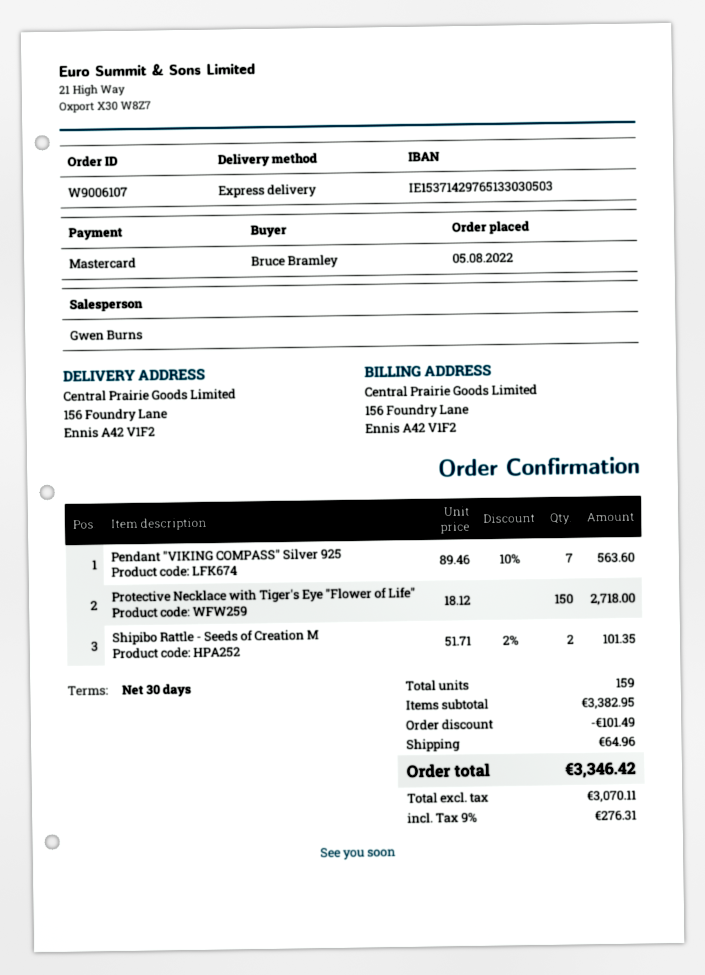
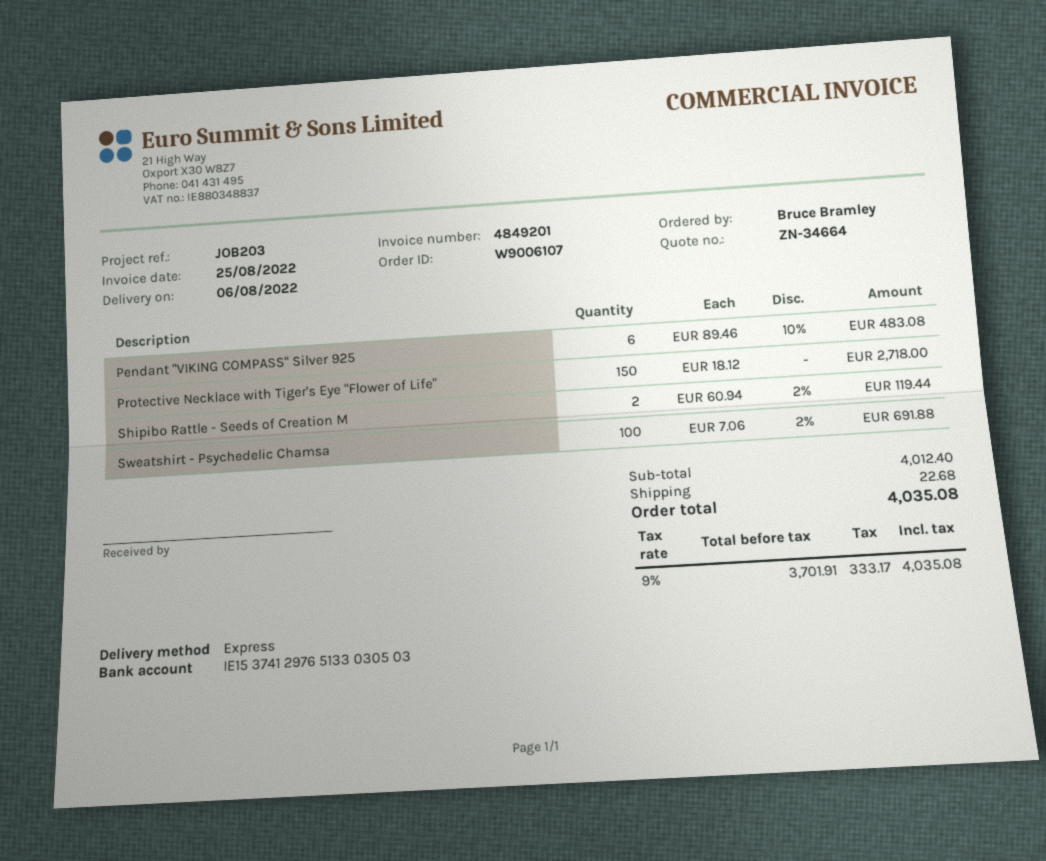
bank account: IE15371429765133030503 -> IE15374129765133030503
Pendant "VIKING COMPASS" Silver 925: 7 x 89.46 - 10% = 563.60 -> 6 x 89.46 - 10% = 483.08
Shipibo Rattle - Seeds of Creation M: 2 x 51.71 - 2% = 101.35 -> 2 x 60.94 - 2% = 119.44
Sweatshirt - Psychedelic Chamsa: none -> 100 x 7.06 - 2% = 691.88
subtotal: 3382.95 -> 4012.40
discount: 101.49 -> none
shipping: 64.96 -> 22.68
net: 3070.11 -> 3701.91
tax: 9% = 276.31 -> 9% = 333.17
total: 3346.42 -> 4035.08

